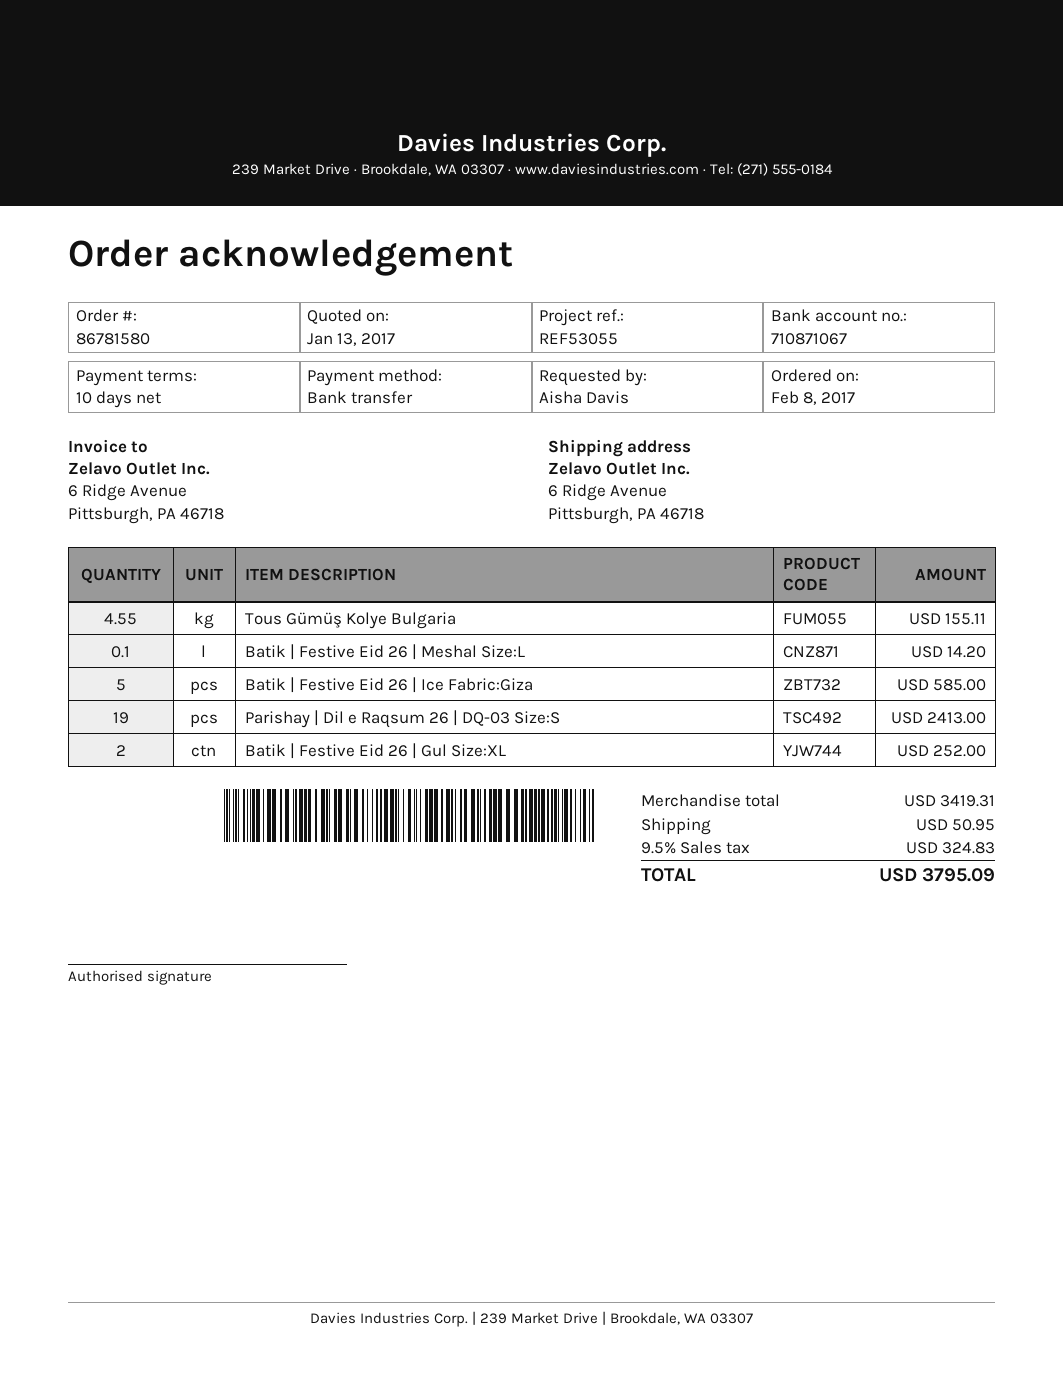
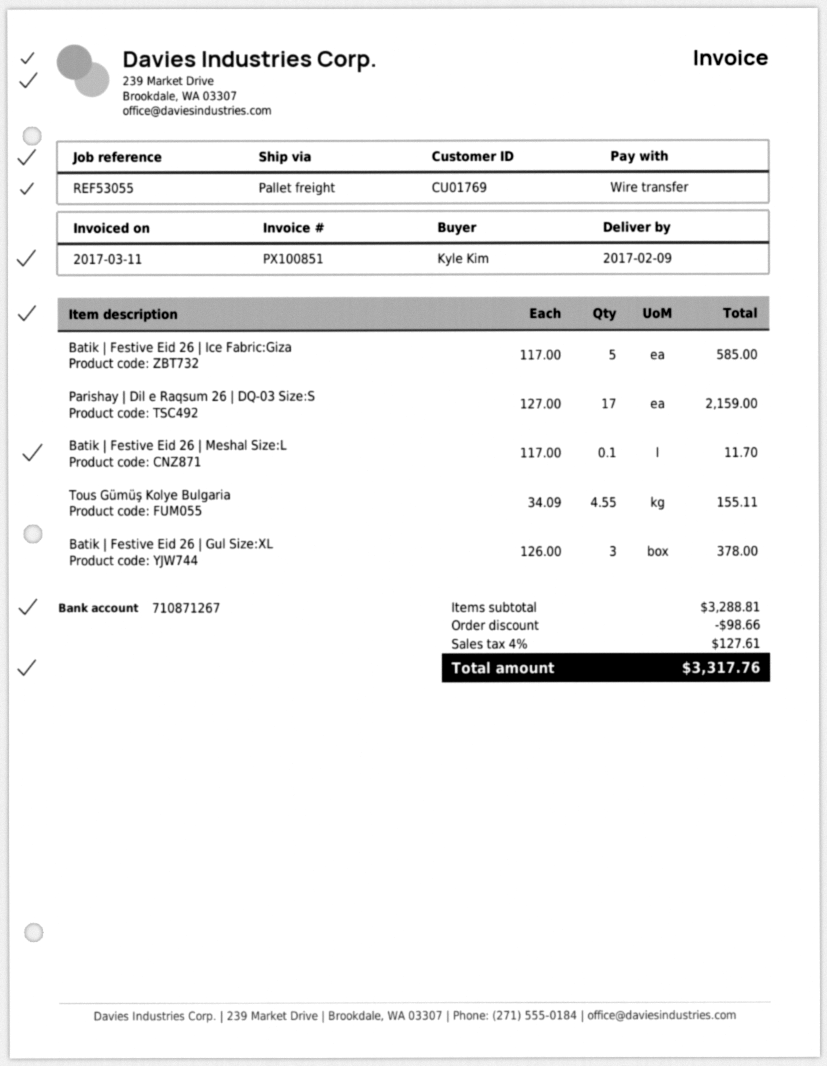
ordered by: Aisha Davis -> Kyle Kim
bank account: 710871067 -> 710871267
Batik | Festive Eid 26 | Meshal Size:L: 0.1 for 14.20 -> 0.1 for 11.70
Parishay | Dil e Raqsum 26 | DQ-03 Size:S: 19 for 2413.00 -> 17 for 2159.00
Batik | Festive Eid 26 | Gul Size:XL: 2 for 252.00 -> 3 for 378.00
subtotal: 3419.31 -> 3288.81
discount: none -> 98.66
shipping: 50.95 -> none
tax: 9.5% = 324.83 -> 4% = 127.61
total: 3795.09 -> 3317.76

